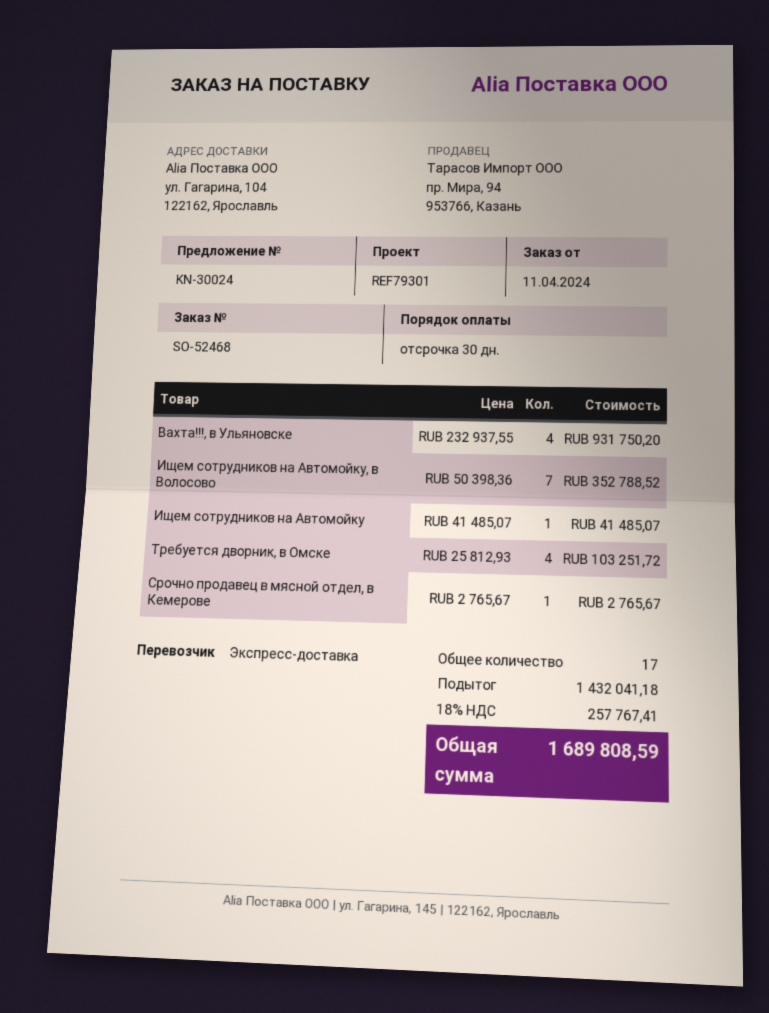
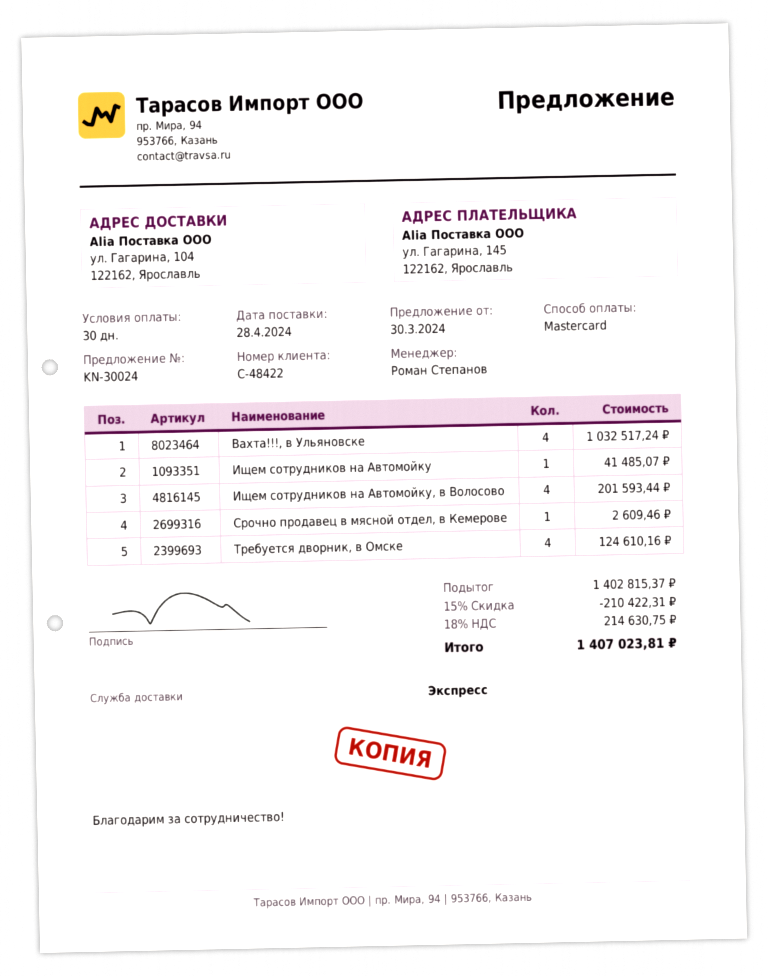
Вахта!!!, в Ульяновске: 4 for 931750.20 -> 4 for 1032517.24
Ищем сотрудников на Автомойку, в Волосово: 7 for 352788.52 -> 4 for 201593.44
Требуется дворник, в Омске: 4 for 103251.72 -> 4 for 124610.16
Срочно продавец в мясной отдел, в Кемерове: 1 for 2765.67 -> 1 for 2609.46
subtotal: 1432041.18 -> 1402815.37
discount: none -> 15% = 210422.31
tax: 18% = 257767.41 -> 18% = 214630.75
total: 1689808.59 -> 1407023.81

